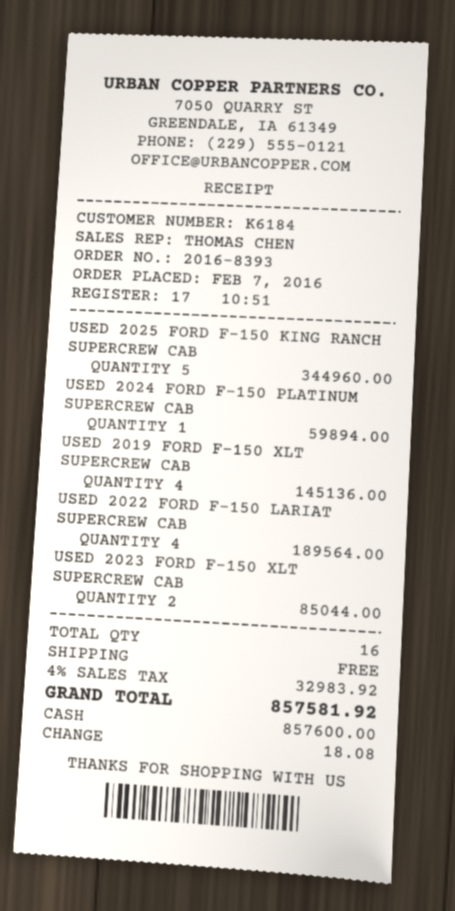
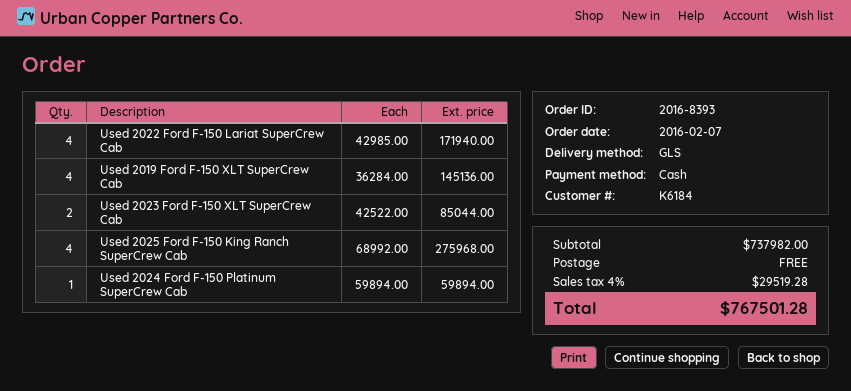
USED 2025 FORD F-150 KING RANCH SUPERCREW CAB: 5 for 344960.00 -> 4 for 275968.00
USED 2022 FORD F-150 LARIAT SUPERCREW CAB: 4 for 189564.00 -> 4 for 171940.00
tax: 4% = 32983.92 -> 4% = 29519.28
total: 857581.92 -> 767501.28

